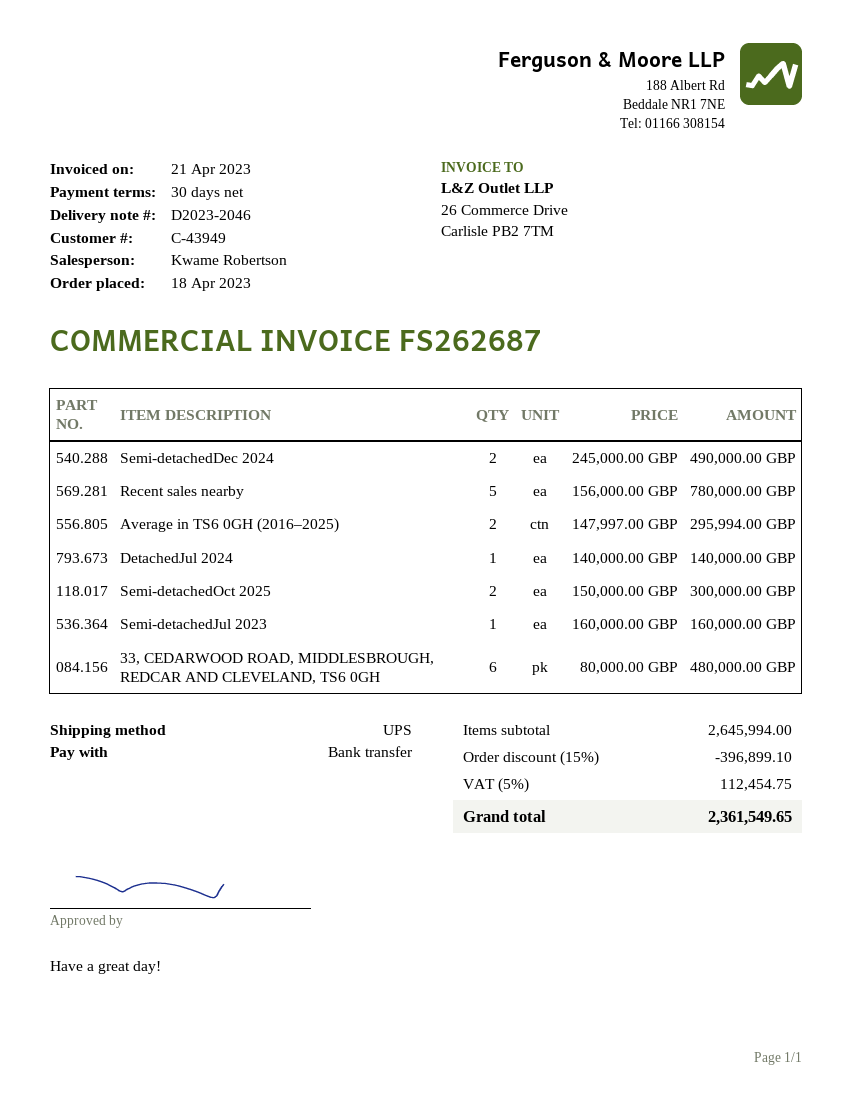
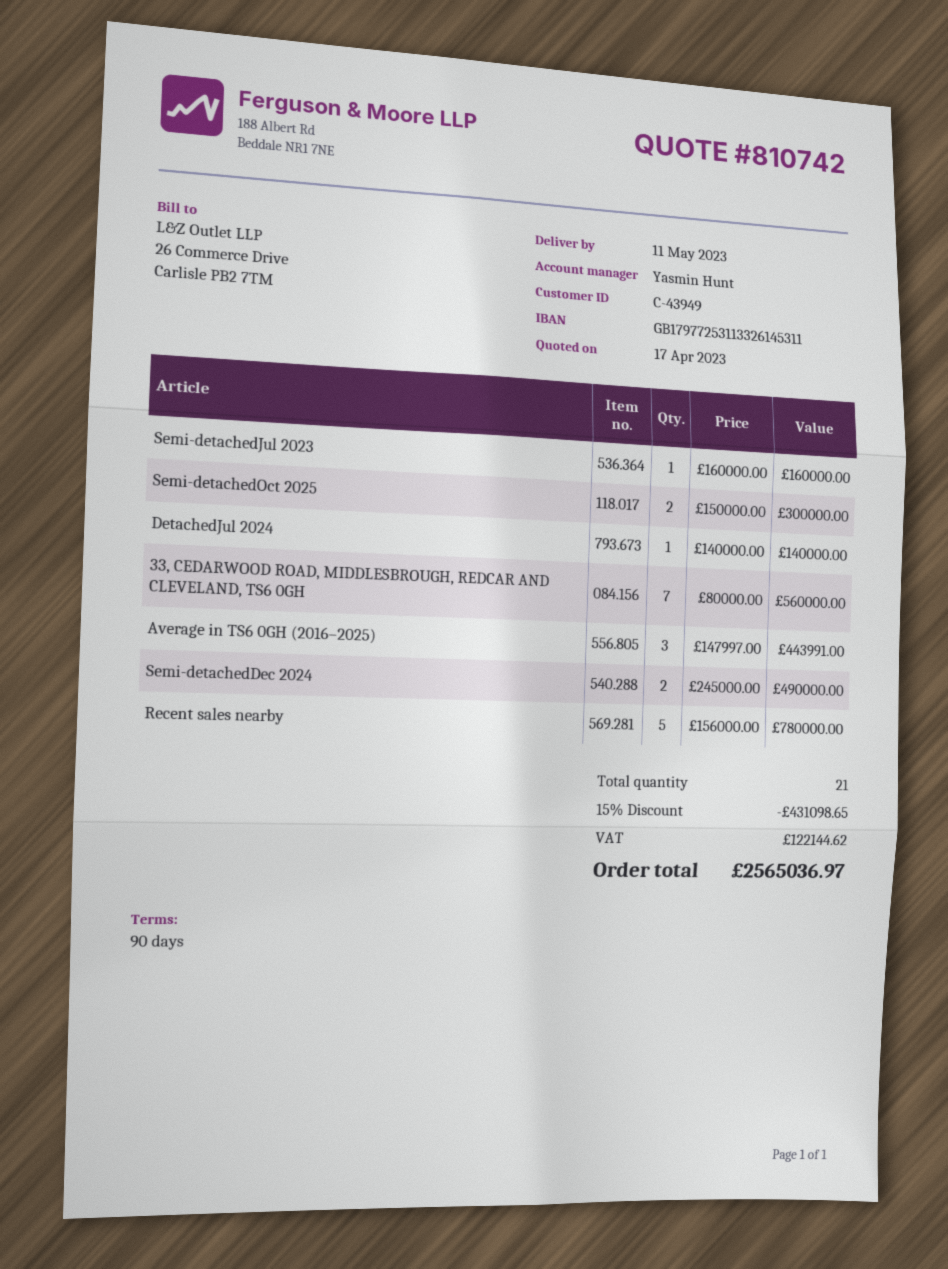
payment terms: 30 days -> 90 days
sales rep: Kwame Robertson -> Yasmin Hunt
Average in TS6 0GH (2016–2025): 2 x 147997.00 = 295994.00 -> 3 x 147997.00 = 443991.00
33, CEDARWOOD ROAD, MIDDLESBROUGH, REDCAR AND CLEVELAND, TS6 0GH: 6 x 80000.00 = 480000.00 -> 7 x 80000.00 = 560000.00
discount: 15% = 396899.10 -> 15% = 431098.65
tax: 112454.75 -> 122144.62
total: 2361549.65 -> 2565036.97

